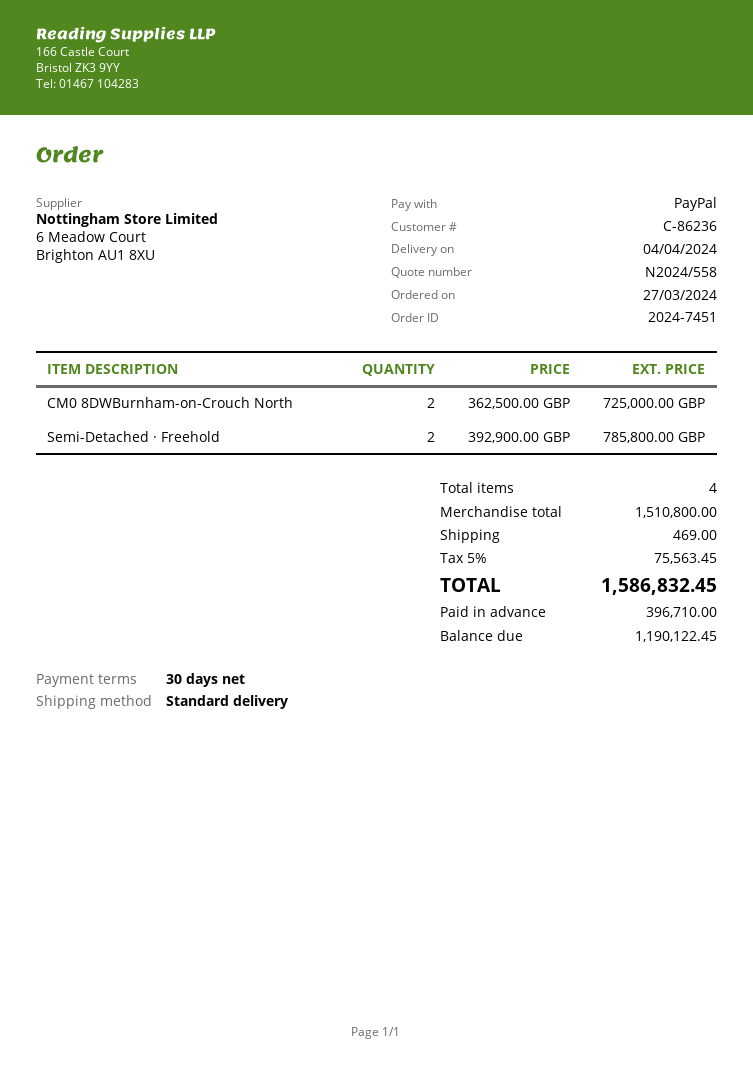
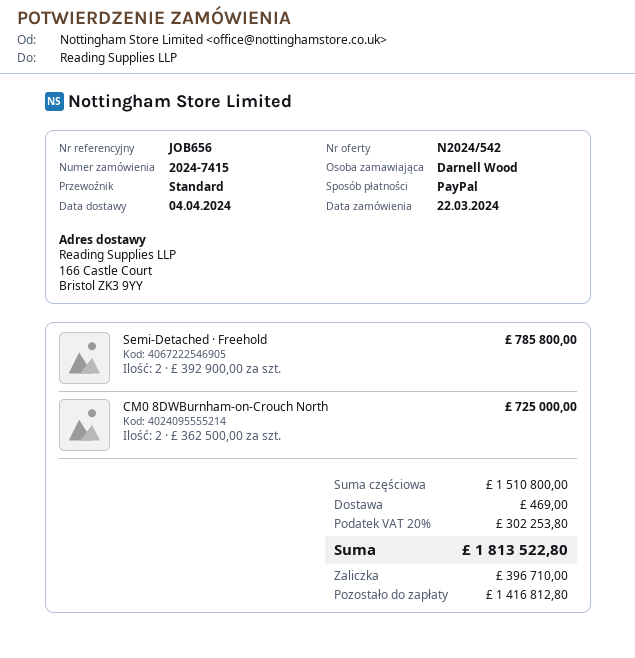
quote number: N2024/558 -> N2024/542
order number: 2024-7451 -> 2024-7415
order date: 2024-03-27 -> 2024-03-22
tax: 5% = 75563.45 -> 20% = 302253.80
total: 1586832.45 -> 1813522.80
balance: 1190122.45 -> 1416812.80

